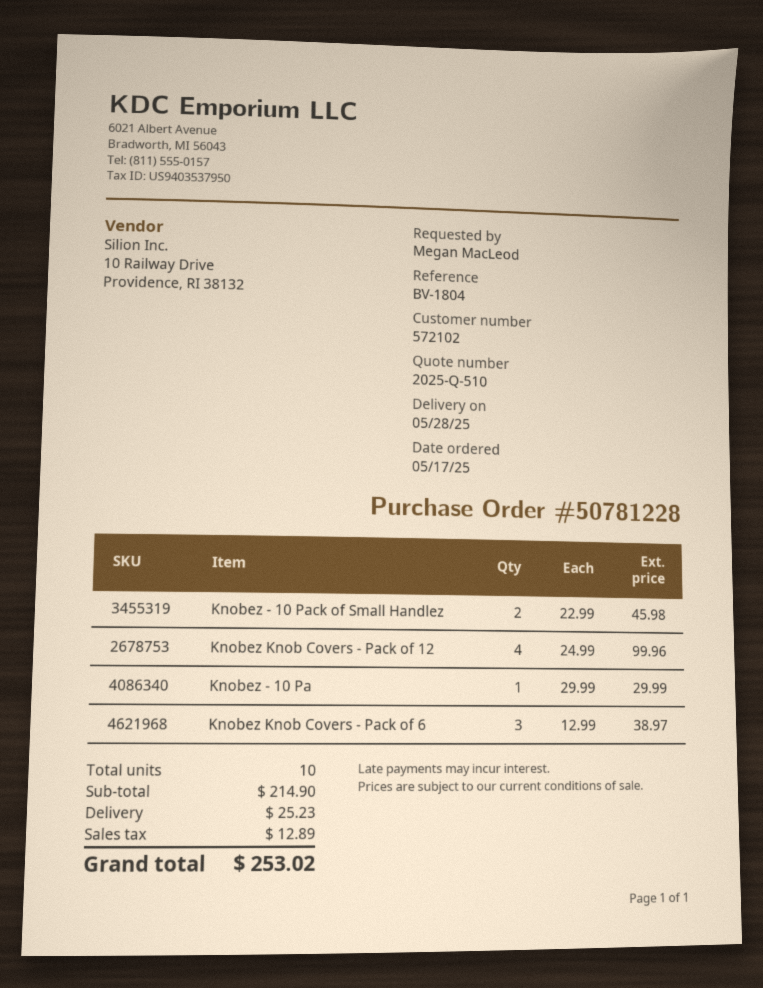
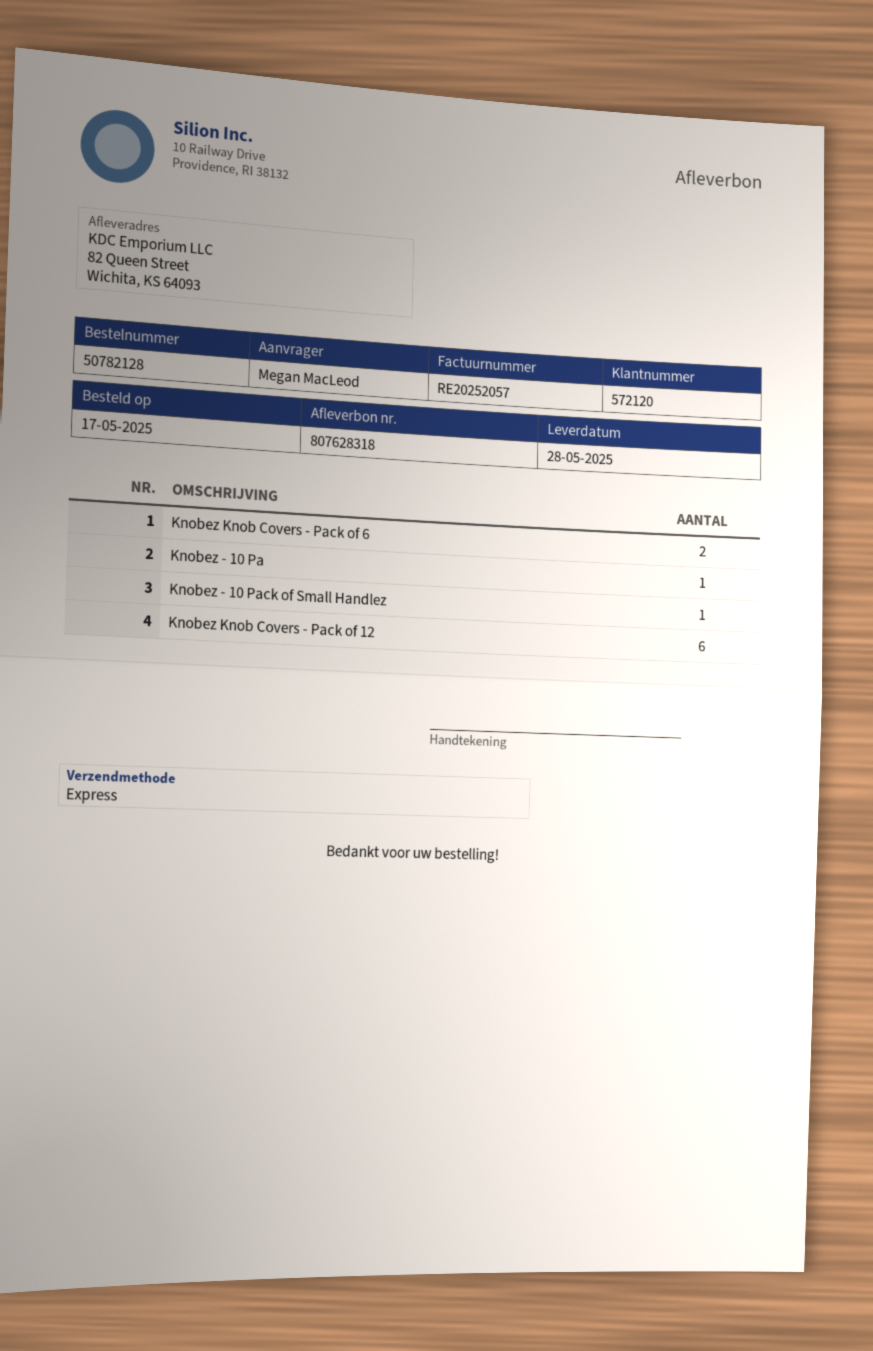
order number: 50781228 -> 50782128
customer number: 572102 -> 572120
Knobez - 10 Pack of Small Handlez: 2 -> 1
Knobez Knob Covers - Pack of 12: 4 -> 6
Knobez Knob Covers - Pack of 6: 3 -> 2

